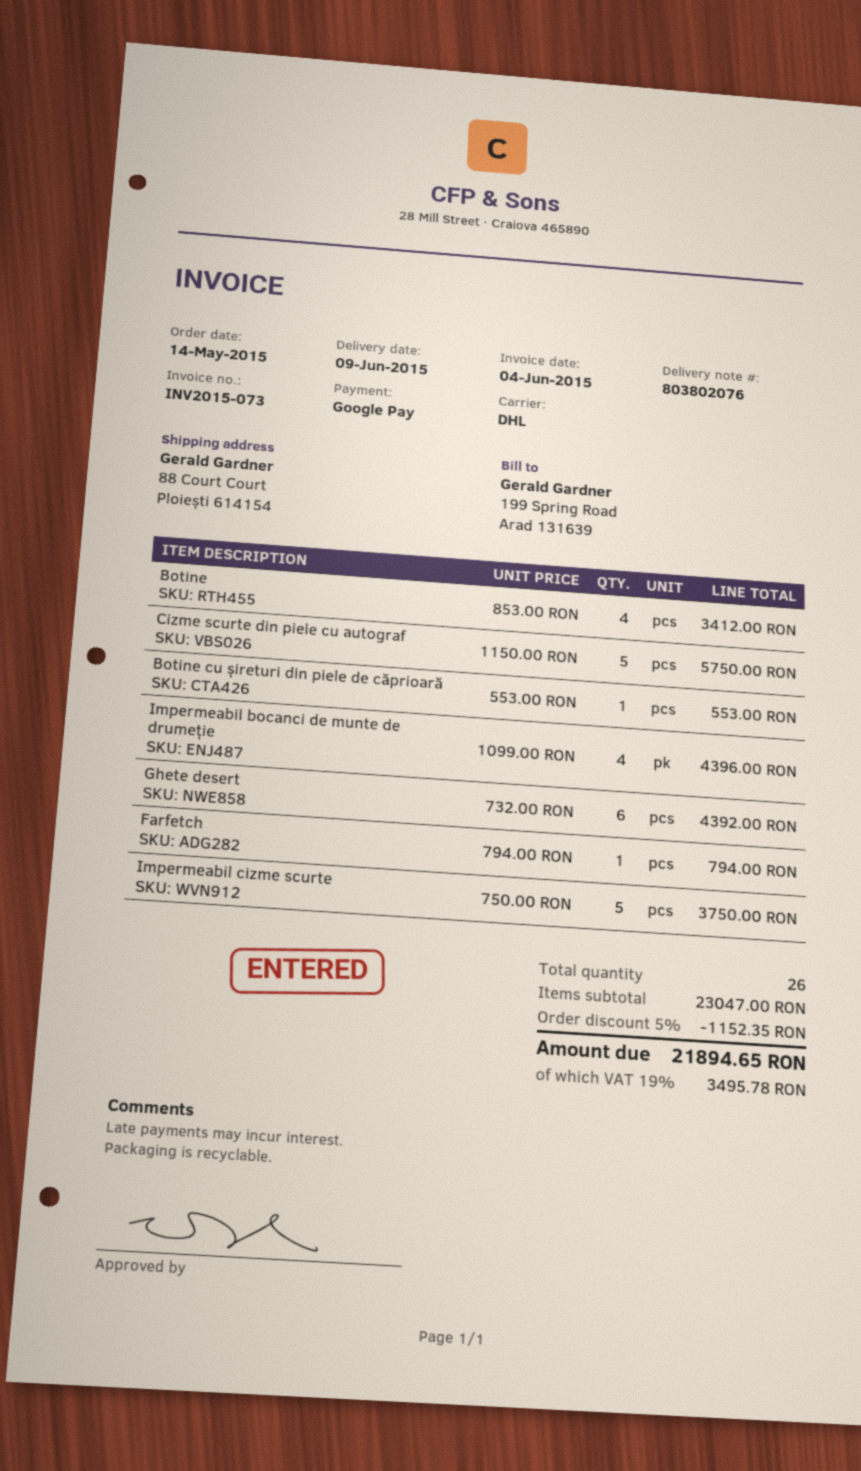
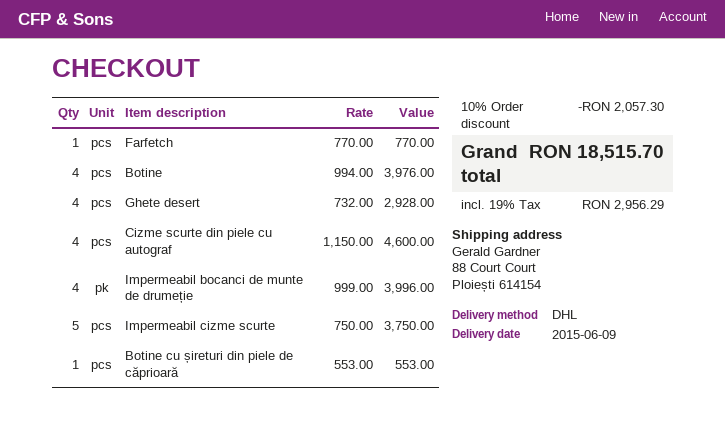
Botine: 4 x 853.00 = 3412.00 -> 4 x 994.00 = 3976.00
Cizme scurte din piele cu autograf: 5 x 1150.00 = 5750.00 -> 4 x 1150.00 = 4600.00
Impermeabil bocanci de munte de drumeție: 4 x 1099.00 = 4396.00 -> 4 x 999.00 = 3996.00
Ghete desert: 6 x 732.00 = 4392.00 -> 4 x 732.00 = 2928.00
Farfetch: 1 x 794.00 = 794.00 -> 1 x 770.00 = 770.00
discount: 5% = 1152.35 -> 10% = 2057.30
tax: 19% = 3495.78 -> 19% = 2956.29
total: 21894.65 -> 18515.70

